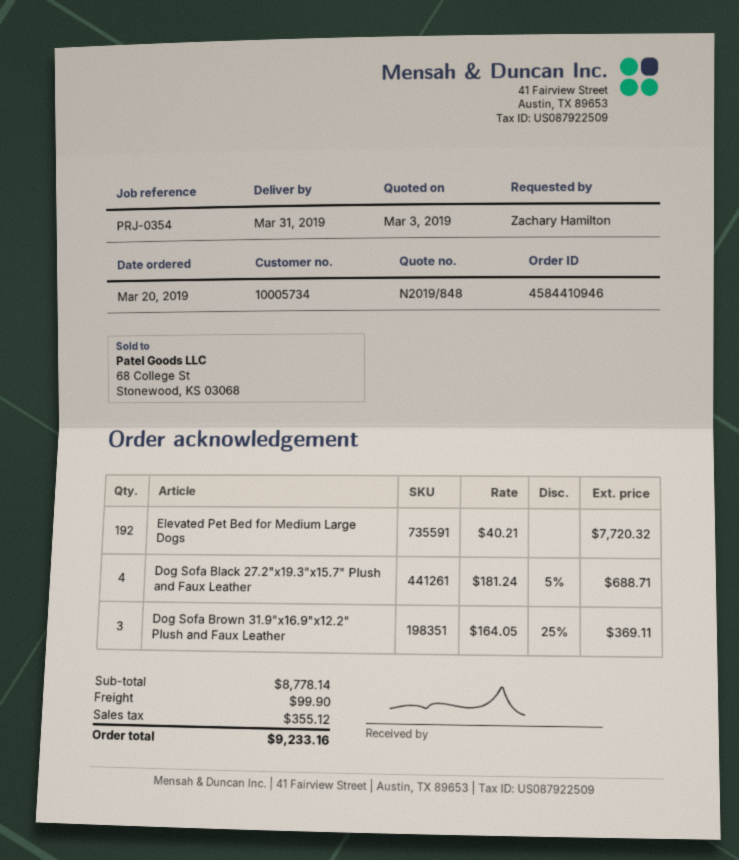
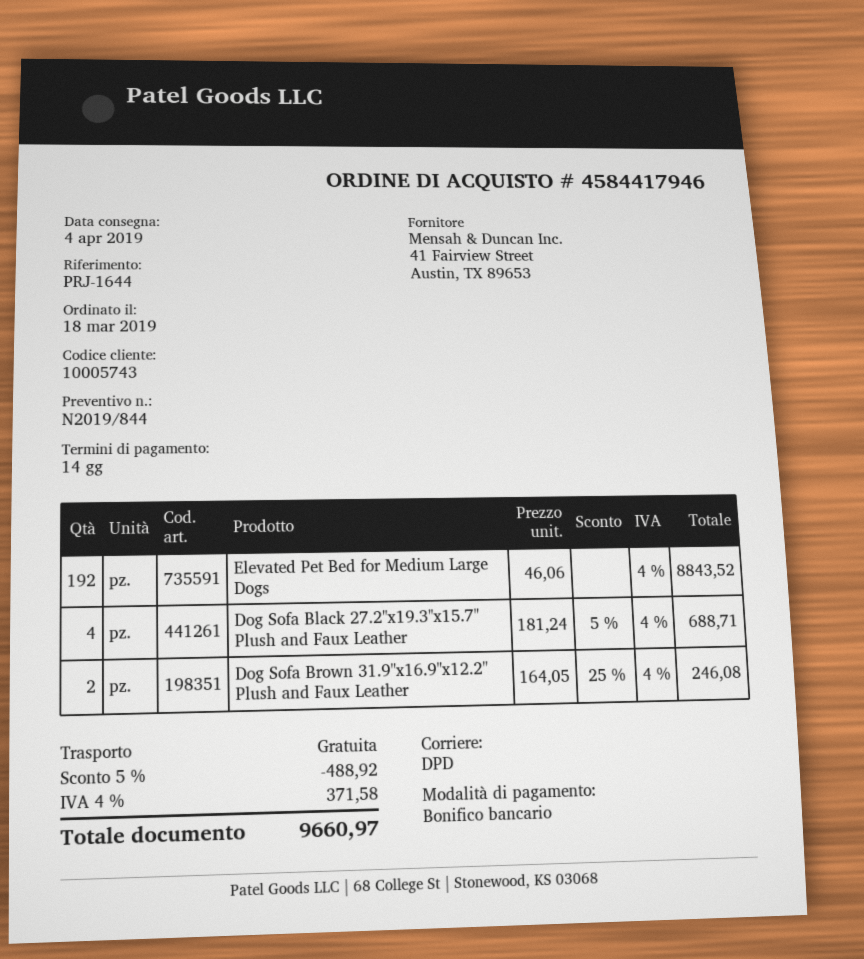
quote number: N2019/848 -> N2019/844
order number: 4584410946 -> 4584417946
order date: 2019-03-20 -> 2019-03-18
delivery date: 2019-03-31 -> 2019-04-04
customer number: 10005734 -> 10005743
reference: PRJ-0354 -> PRJ-1644
Elevated Pet Bed for Medium Large Dogs: 192 x 40.21 = 7720.32 -> 192 x 46.06 = 8843.52
Dog Sofa Brown 31.9"x16.9"x12.2" Plush and Faux Leather: 3 x 164.05 - 25% = 369.11 -> 2 x 164.05 - 25% = 246.08
discount: none -> 5% = 488.92
shipping: 99.90 -> 0.00
tax: 355.12 -> 371.58
total: 9233.16 -> 9660.97

